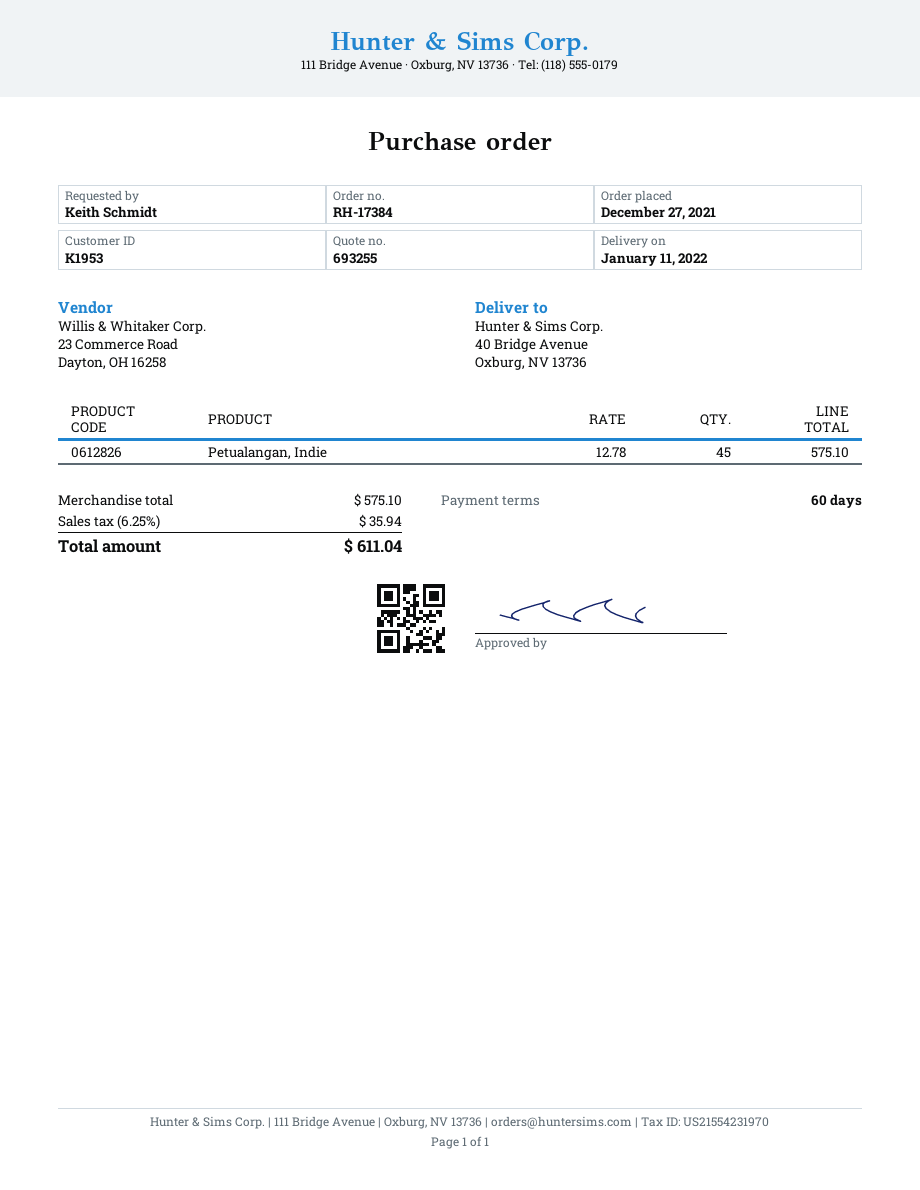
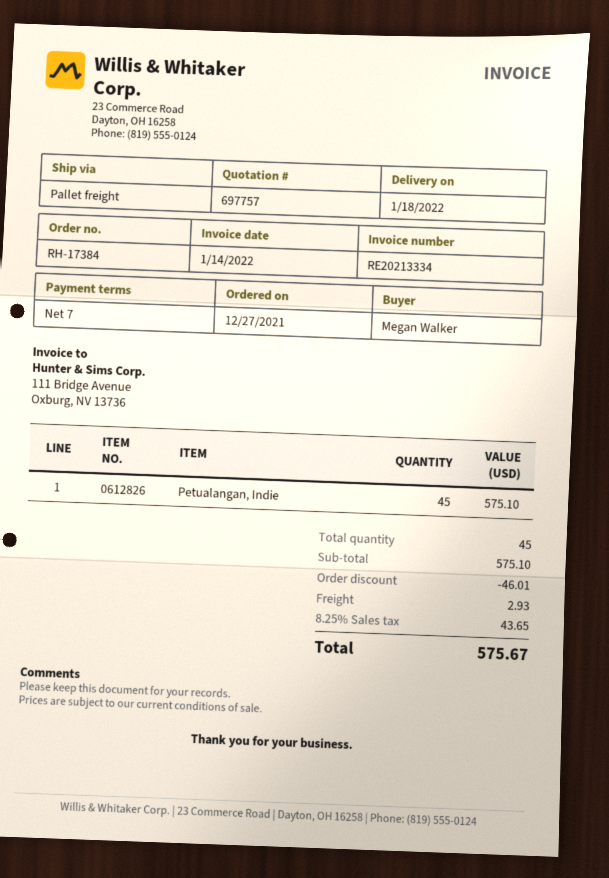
quote number: 693255 -> 697757
delivery date: 2022-01-11 -> 2022-01-18
payment terms: 60 days -> 7 days
ordered by: Keith Schmidt -> Megan Walker
discount: none -> 46.01
shipping: none -> 2.93
tax: 6.25% = 35.94 -> 8.25% = 43.65
total: 611.04 -> 575.67

